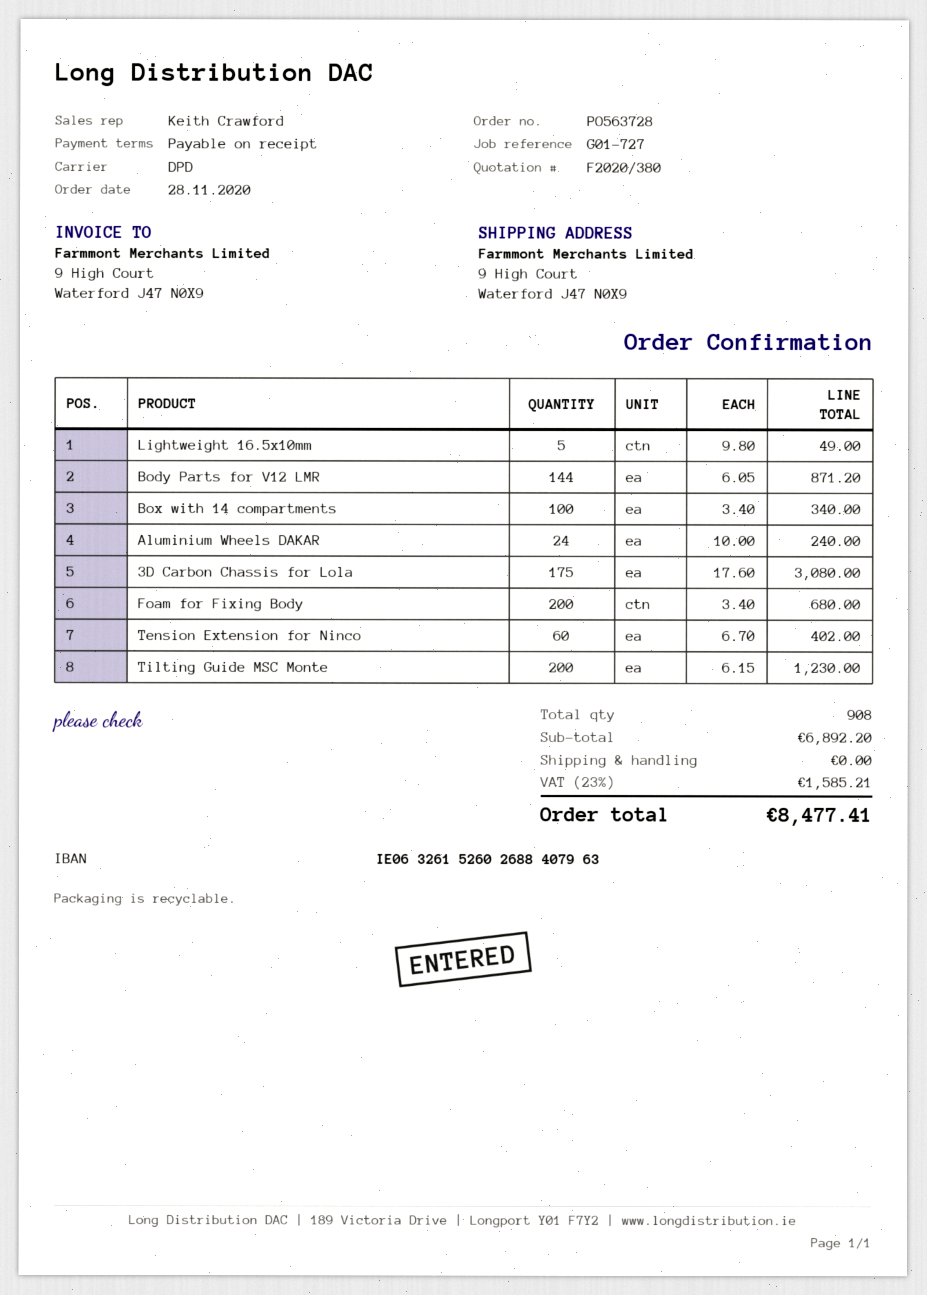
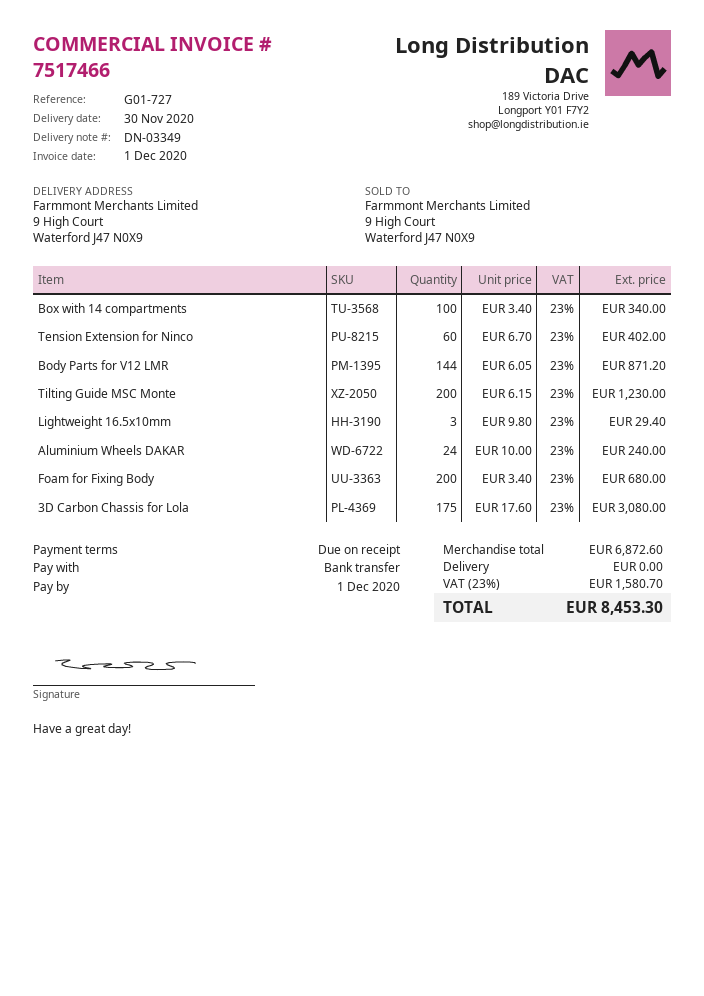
Lightweight 16.5x10mm: 5 x 9.80 = 49.00 -> 3 x 9.80 = 29.40
subtotal: 6892.20 -> 6872.60
tax: 23% = 1585.21 -> 23% = 1580.70
total: 8477.41 -> 8453.30

